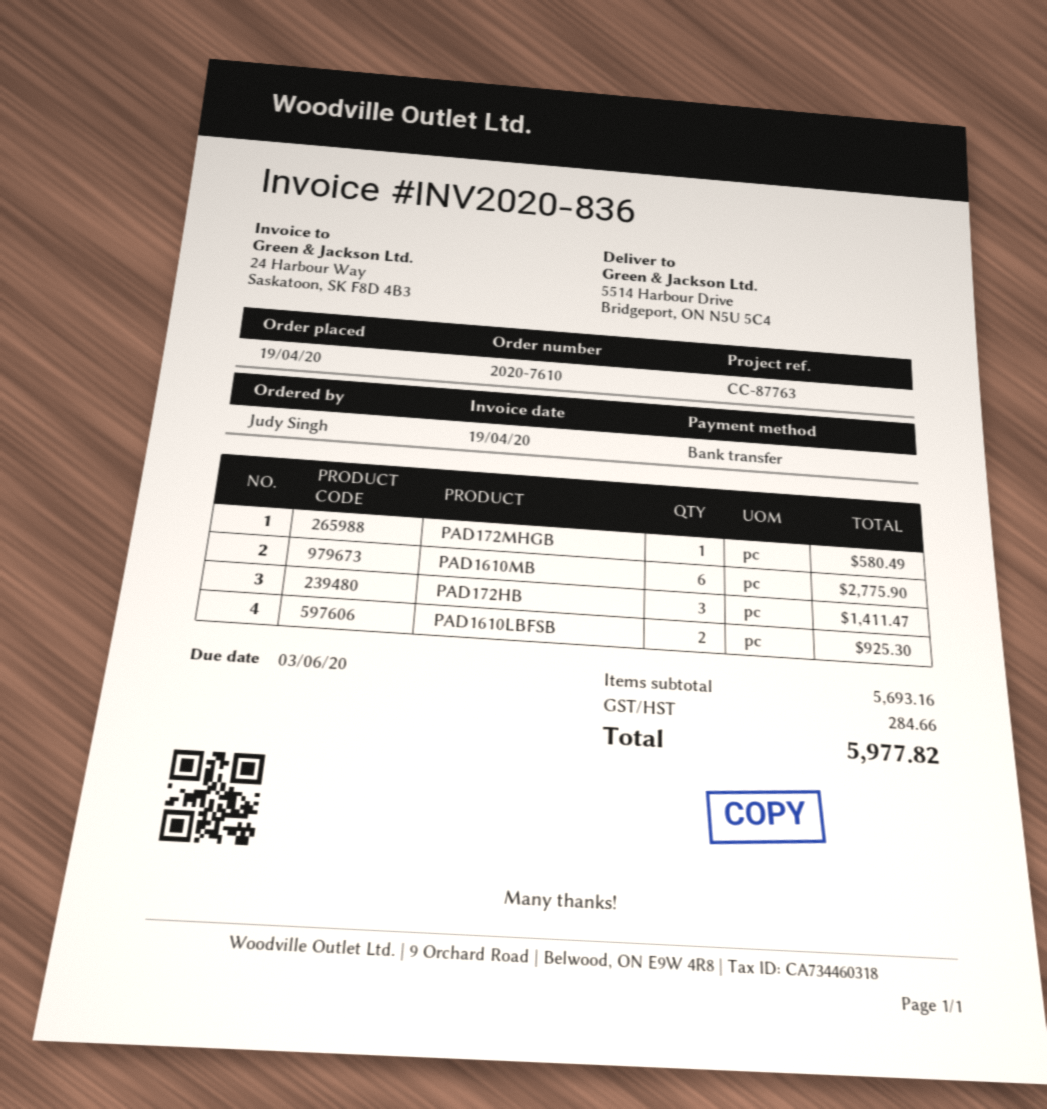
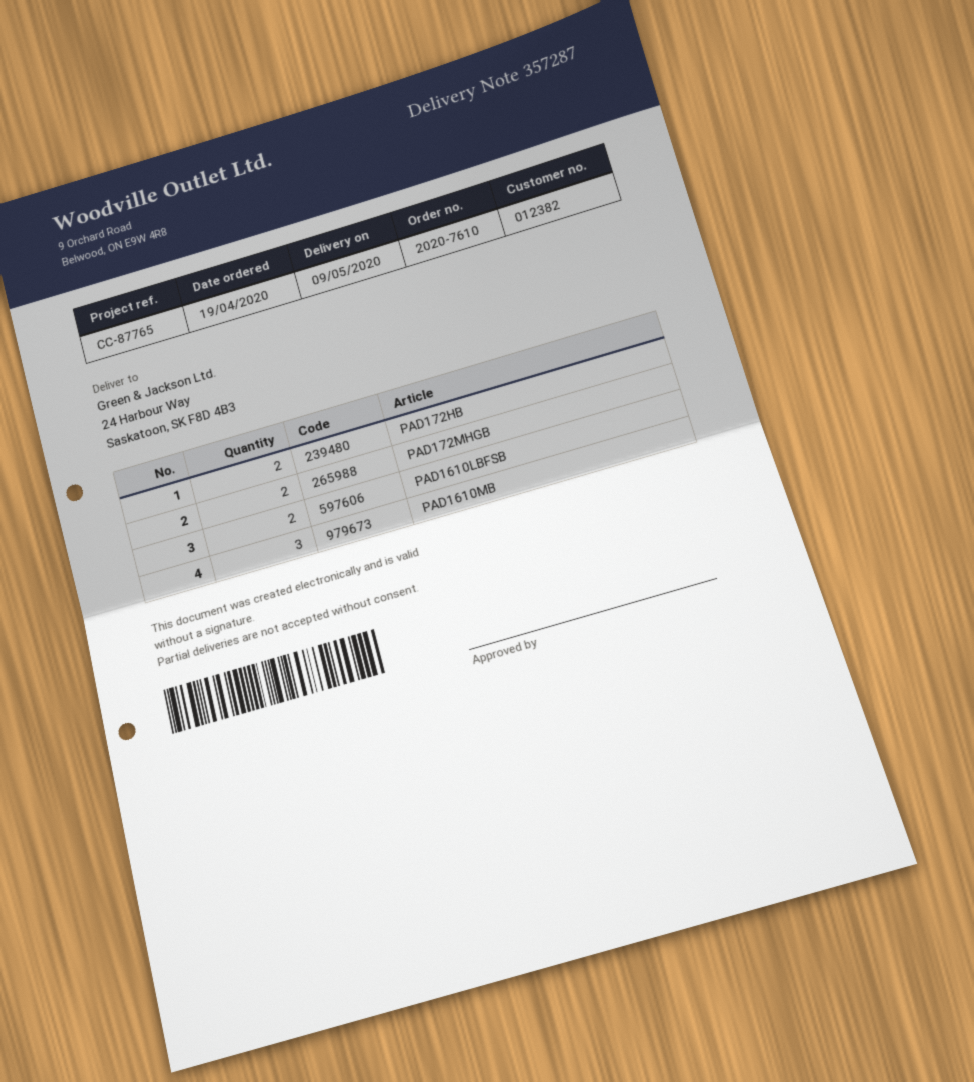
reference: CC-87763 -> CC-87765
ship to: 5514 Harbour Drive, Bridgeport, ON N5U 5C4 -> 24 Harbour Way, Saskatoon, SK F8D 4B3
PAD172MHGB: 1 -> 2
PAD1610MB: 6 -> 3
PAD172HB: 3 -> 2

